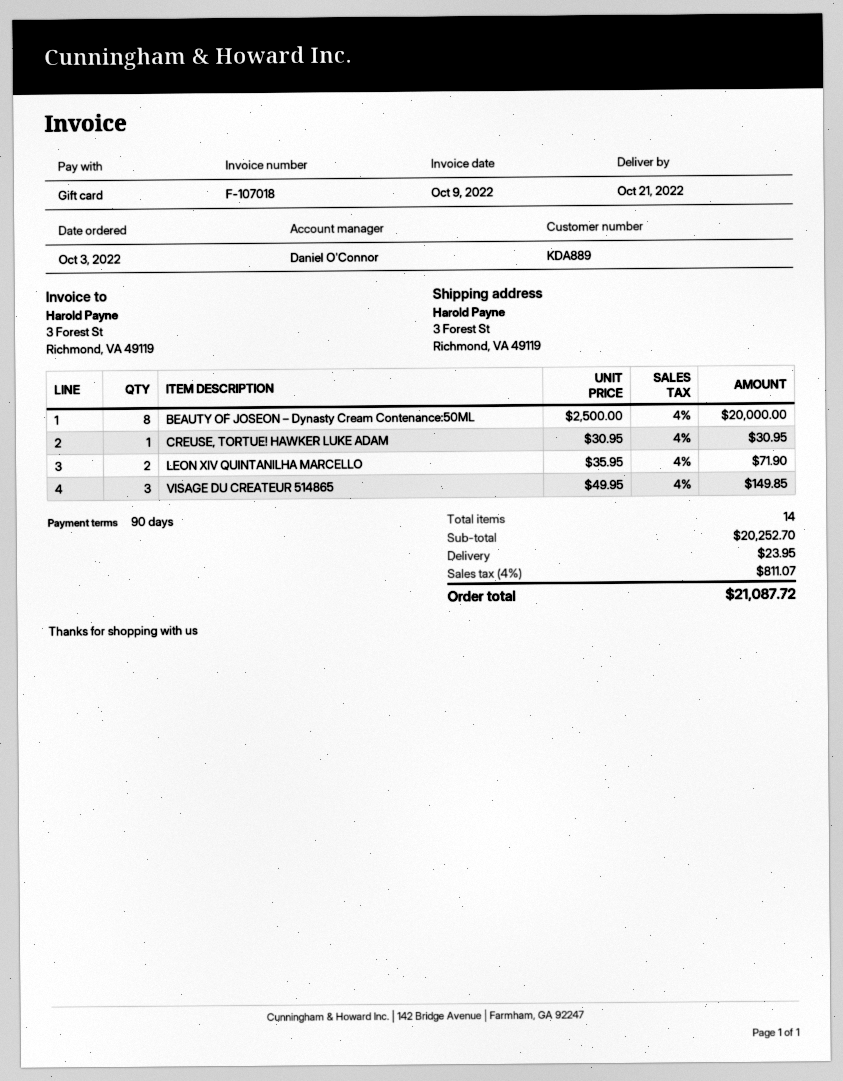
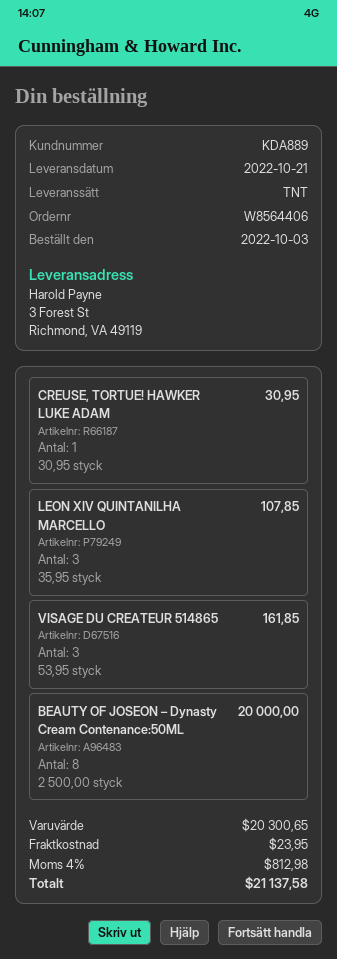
LEON XIV QUINTANILHA MARCELLO: 2 x 35.95 = 71.90 -> 3 x 35.95 = 107.85
VISAGE DU CREATEUR 514865: 3 x 49.95 = 149.85 -> 3 x 53.95 = 161.85
subtotal: 20252.70 -> 20300.65
tax: 4% = 811.07 -> 4% = 812.98
total: 21087.72 -> 21137.58

